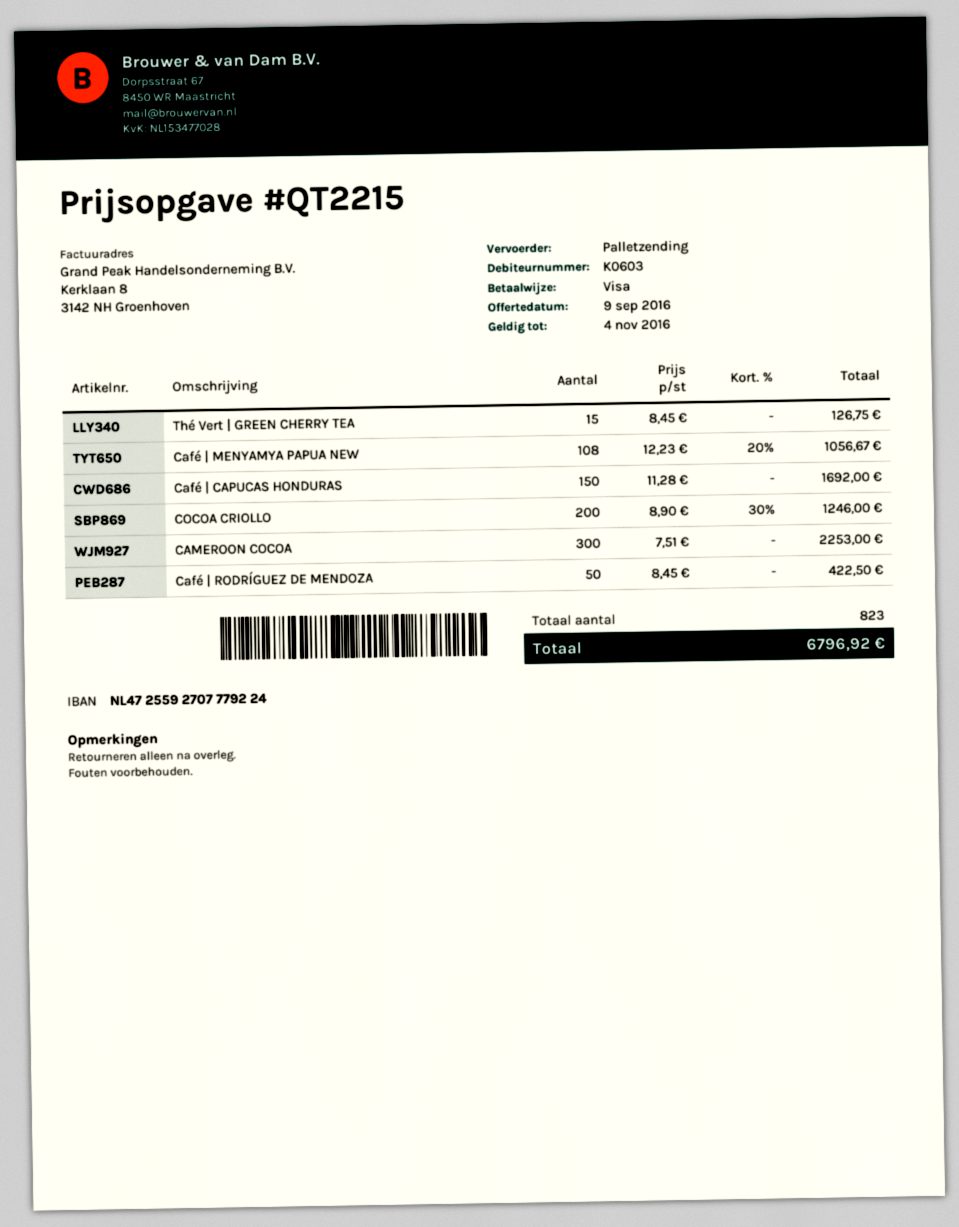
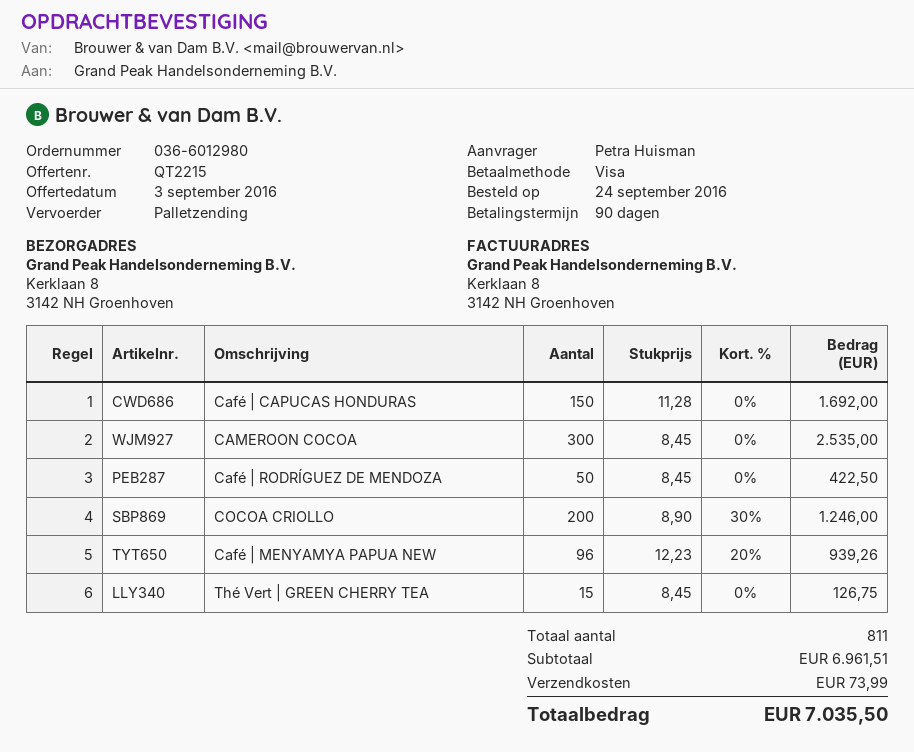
quote date: 2016-09-09 -> 2016-09-03
Café | MENYAMYA PAPUA NEW: 108 x 12.23 - 20% = 1056.67 -> 96 x 12.23 - 20% = 939.26
CAMEROON COCOA: 300 x 7.51 = 2253.00 -> 300 x 8.45 = 2535.00
total quantity: 823 -> 811
shipping: none -> 73.99
total: 6796.92 -> 7035.50

